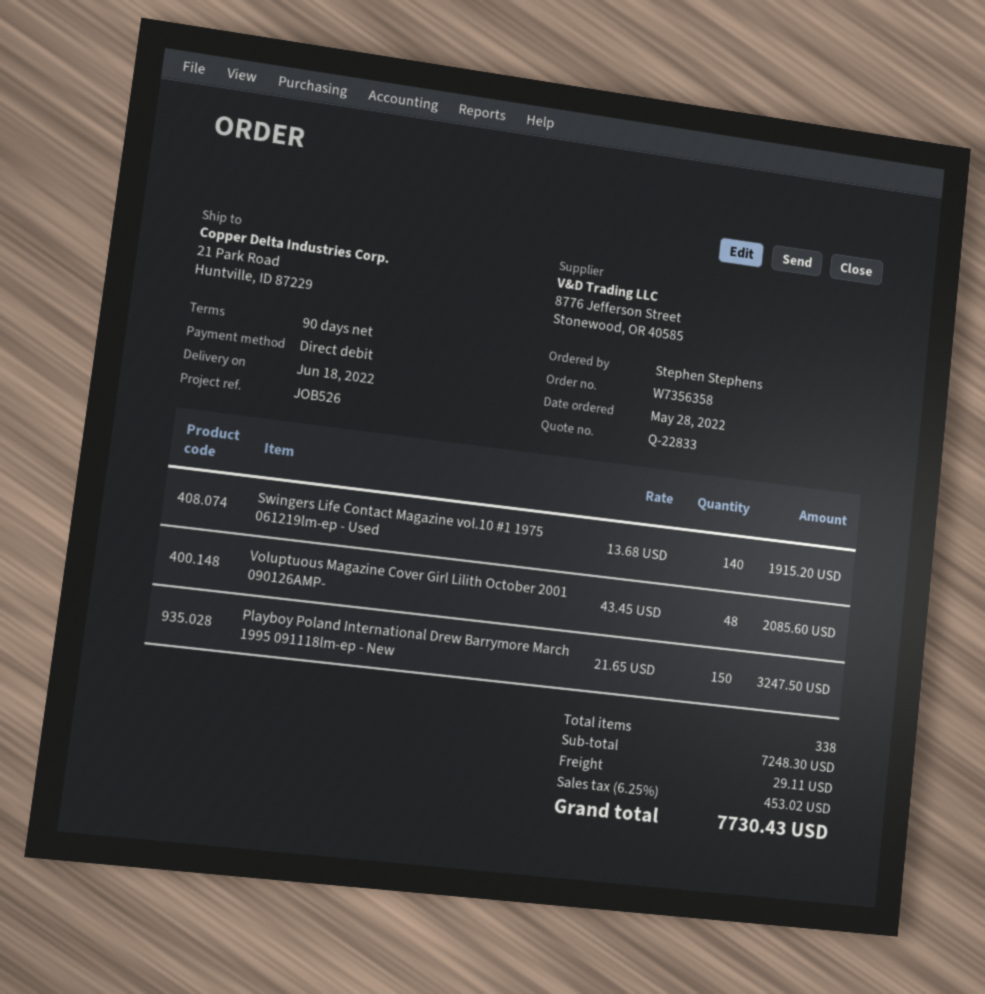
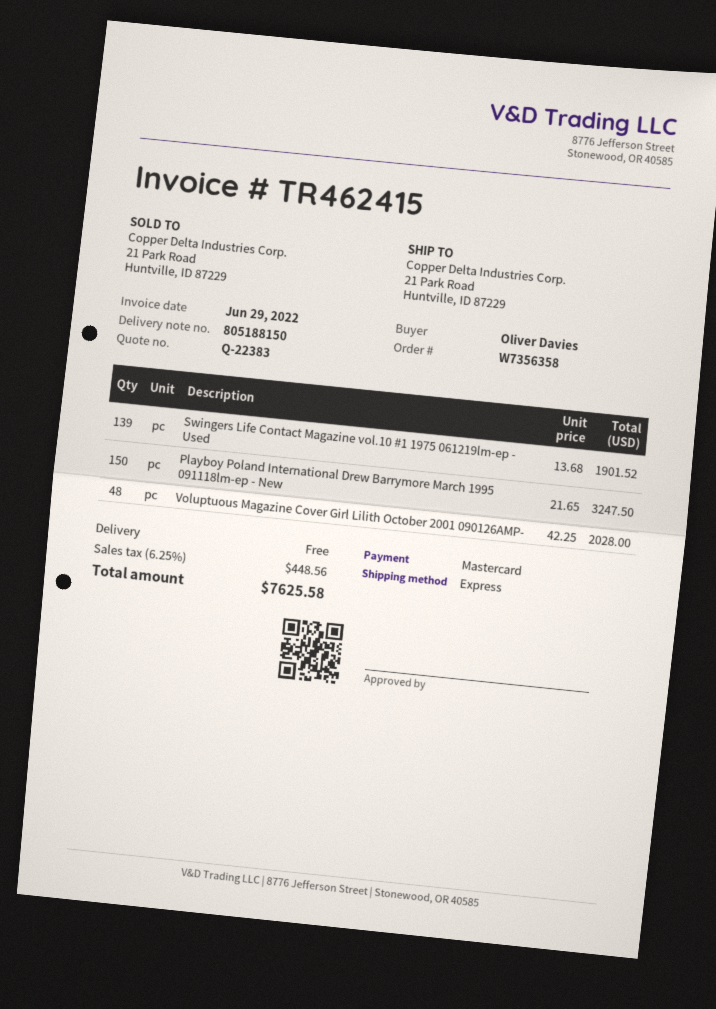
quote number: Q-22833 -> Q-22383
ordered by: Stephen Stephens -> Oliver Davies
payment method: direct debit -> Mastercard
Swingers Life Contact Magazine vol.10 #1 1975 061219lm-ep - Used: 140 x 13.68 = 1915.20 -> 139 x 13.68 = 1901.52
Voluptuous Magazine Cover Girl Lilith October 2001 090126AMP-: 48 x 43.45 = 2085.60 -> 48 x 42.25 = 2028.00
shipping: 29.11 -> 0.00
tax: 6.25% = 453.02 -> 6.25% = 448.56
total: 7730.43 -> 7625.58

